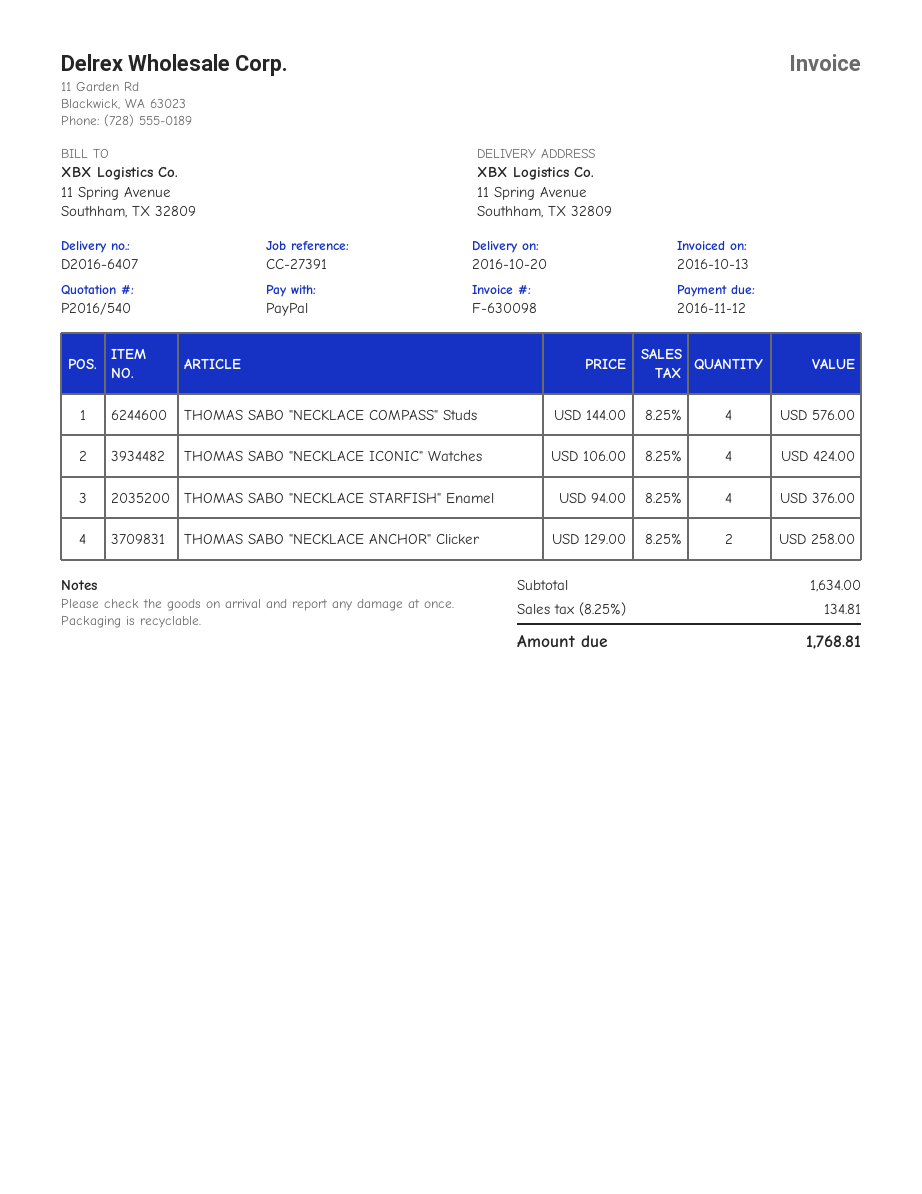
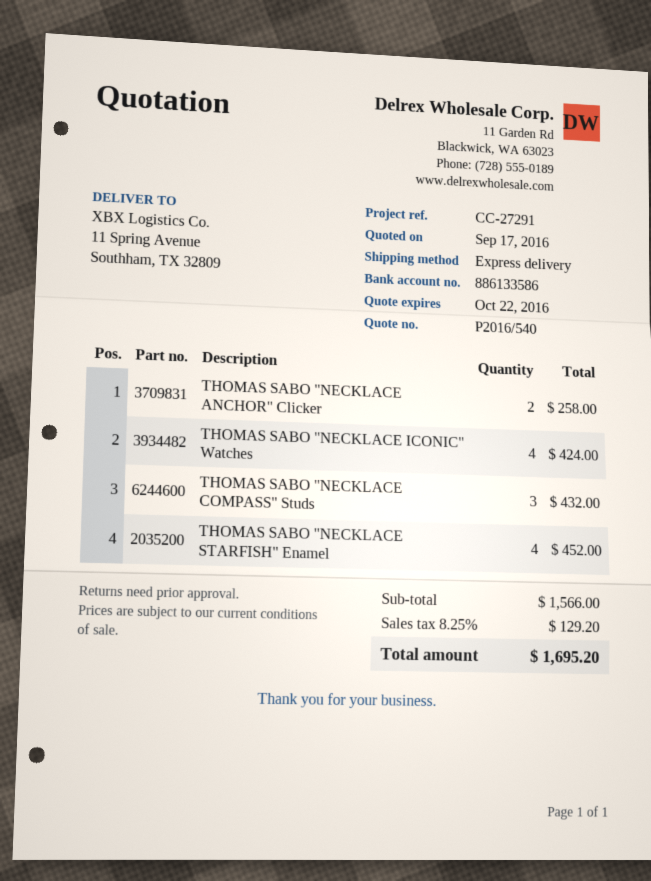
reference: CC-27391 -> CC-27291
THOMAS SABO "NECKLACE COMPASS" Studs: 4 for 576.00 -> 3 for 432.00
THOMAS SABO "NECKLACE STARFISH" Enamel: 4 for 376.00 -> 4 for 452.00
subtotal: 1634.00 -> 1566.00
tax: 8.25% = 134.81 -> 8.25% = 129.20
total: 1768.81 -> 1695.20

